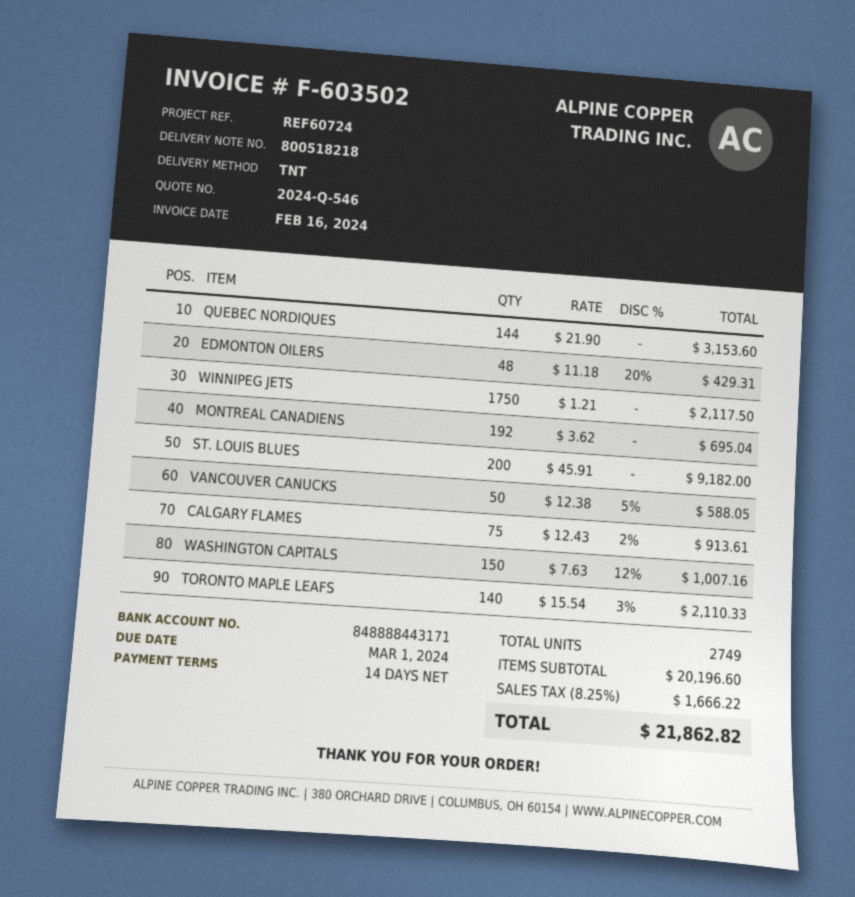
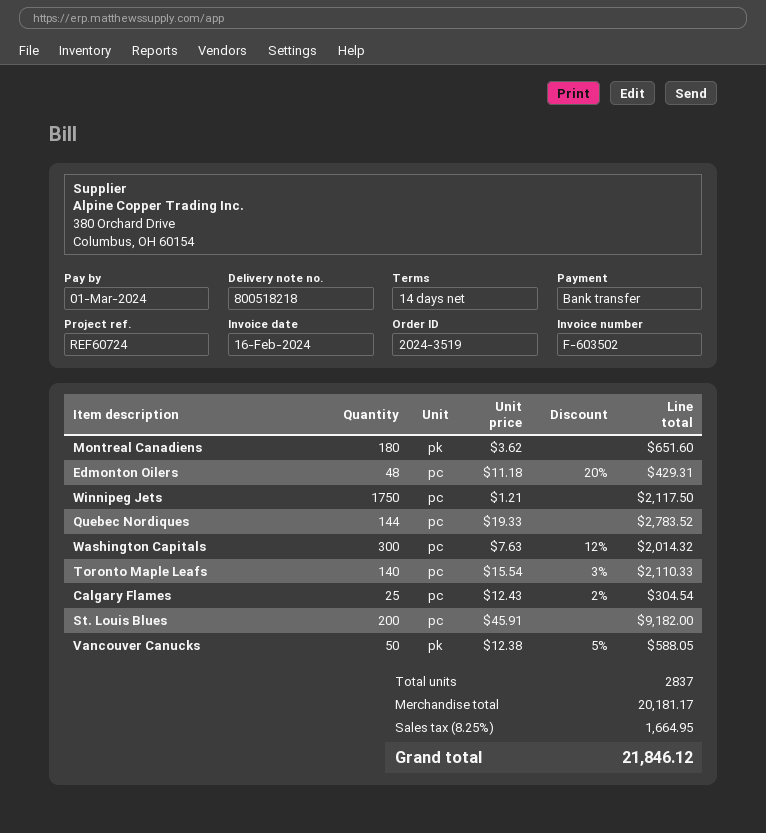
QUEBEC NORDIQUES: 144 x 21.90 = 3153.60 -> 144 x 19.33 = 2783.52
MONTREAL CANADIENS: 192 x 3.62 = 695.04 -> 180 x 3.62 = 651.60
CALGARY FLAMES: 75 x 12.43 - 2% = 913.61 -> 25 x 12.43 - 2% = 304.54
WASHINGTON CAPITALS: 150 x 7.63 - 12% = 1007.16 -> 300 x 7.63 - 12% = 2014.32
total quantity: 2749 -> 2837
subtotal: 20196.60 -> 20181.17
tax: 8.25% = 1666.22 -> 8.25% = 1664.95
total: 21862.82 -> 21846.12

